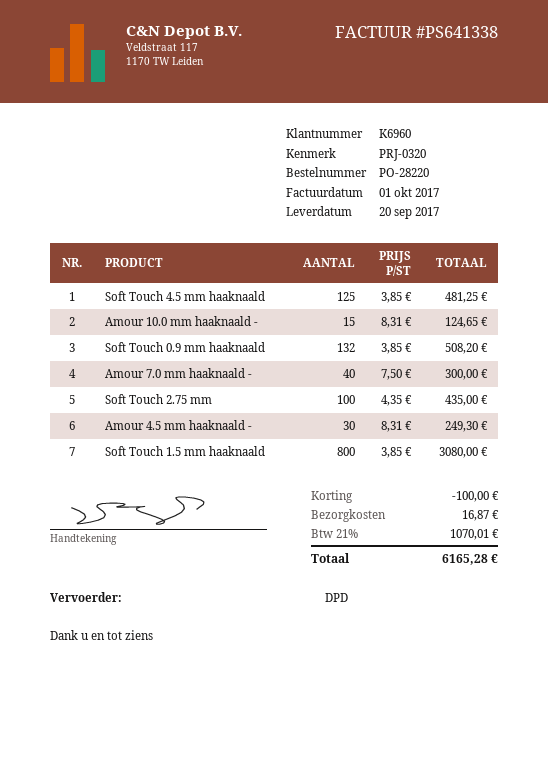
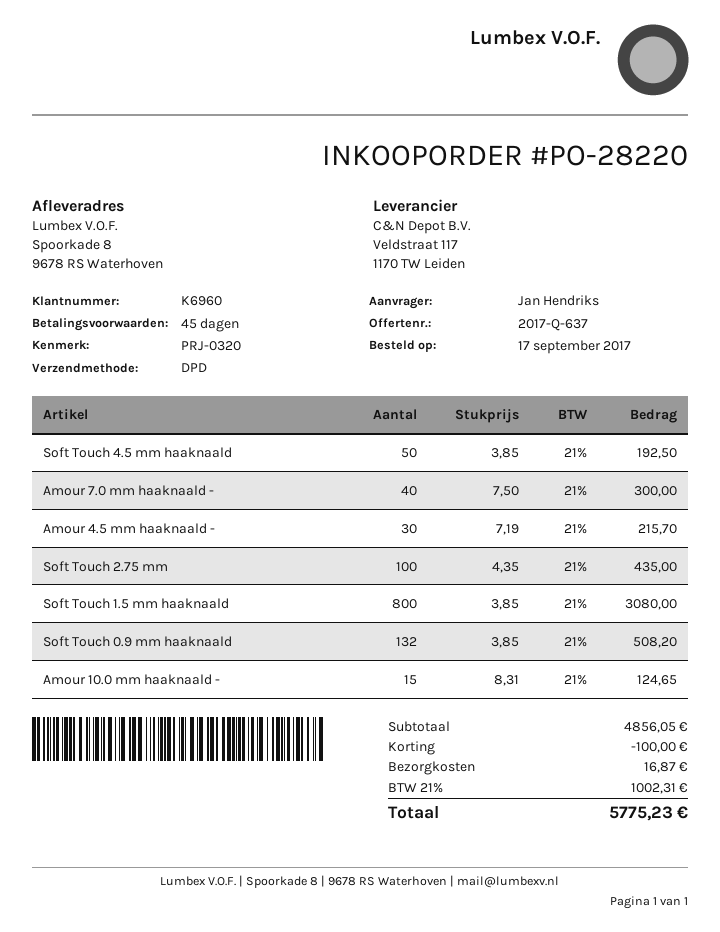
Soft Touch 4.5 mm haaknaald: 125 x 3.85 = 481.25 -> 50 x 3.85 = 192.50
Amour 4.5 mm haaknaald -: 30 x 8.31 = 249.30 -> 30 x 7.19 = 215.70
tax: 21% = 1070.01 -> 21% = 1002.31
total: 6165.28 -> 5775.23

